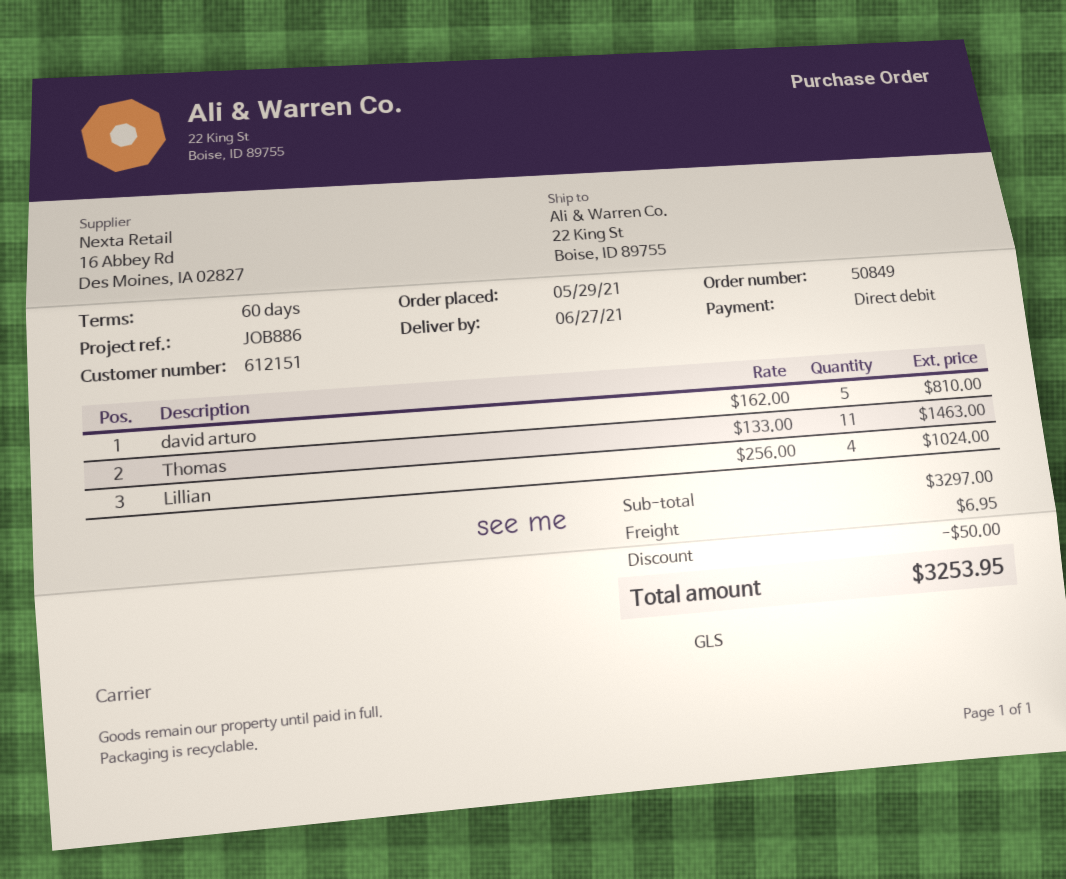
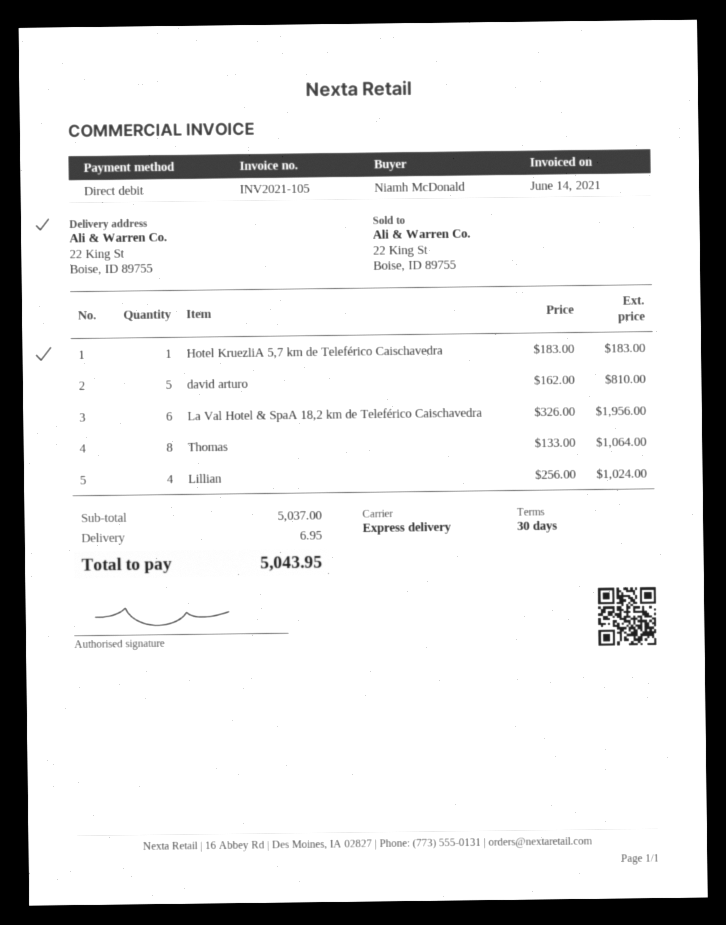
payment terms: 60 days -> 30 days
shipping method: GLS -> express
Thomas: 11 x 133.00 = 1463.00 -> 8 x 133.00 = 1064.00
Hotel KruezliA 5,7 km de Teleférico Caischavedra: none -> 1 x 183.00 = 183.00
La Val Hotel & SpaA 18,2 km de Teleférico Caischavedra: none -> 6 x 326.00 = 1956.00
subtotal: 3297.00 -> 5037.00
discount: 50.00 -> none
total: 3253.95 -> 5043.95

